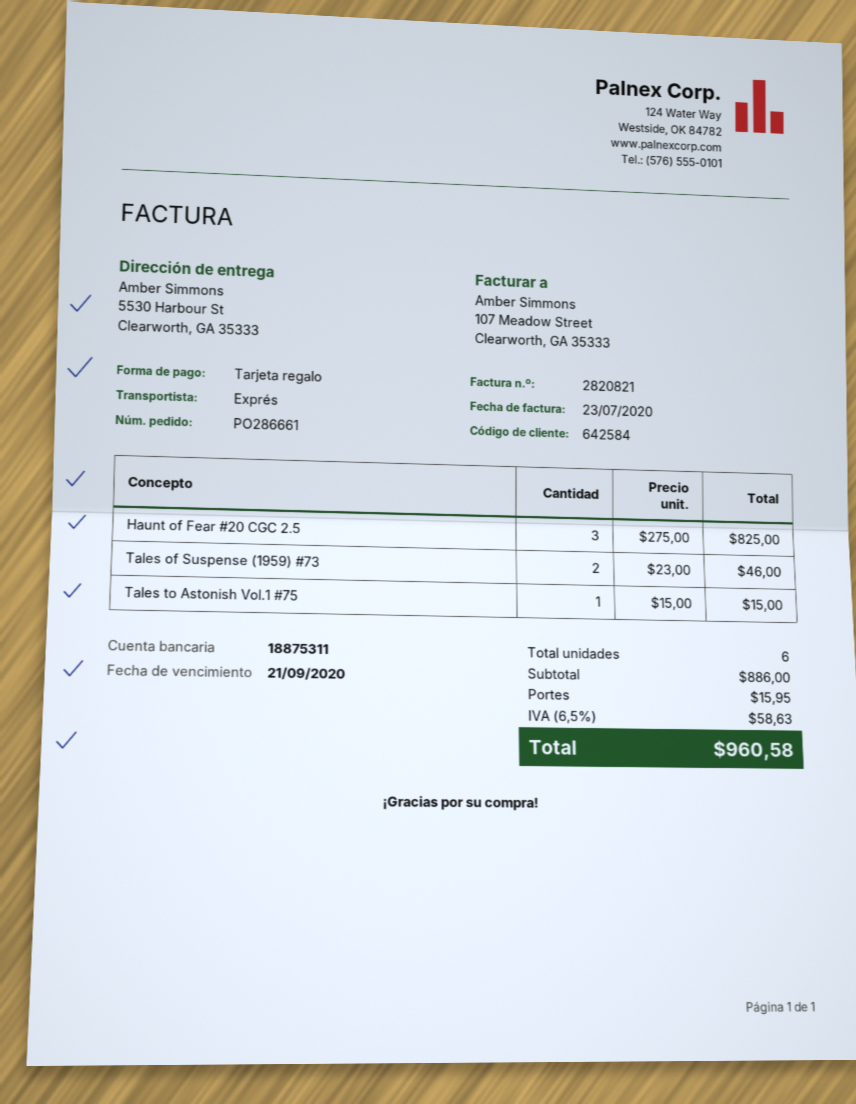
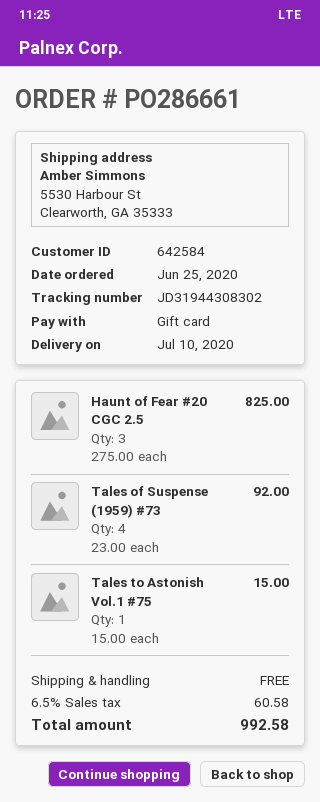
Tales of Suspense (1959) #73: 2 x 23.00 = 46.00 -> 4 x 23.00 = 92.00
shipping: 15.95 -> 0.00
tax: 6.5% = 58.63 -> 6.5% = 60.58
total: 960.58 -> 992.58

